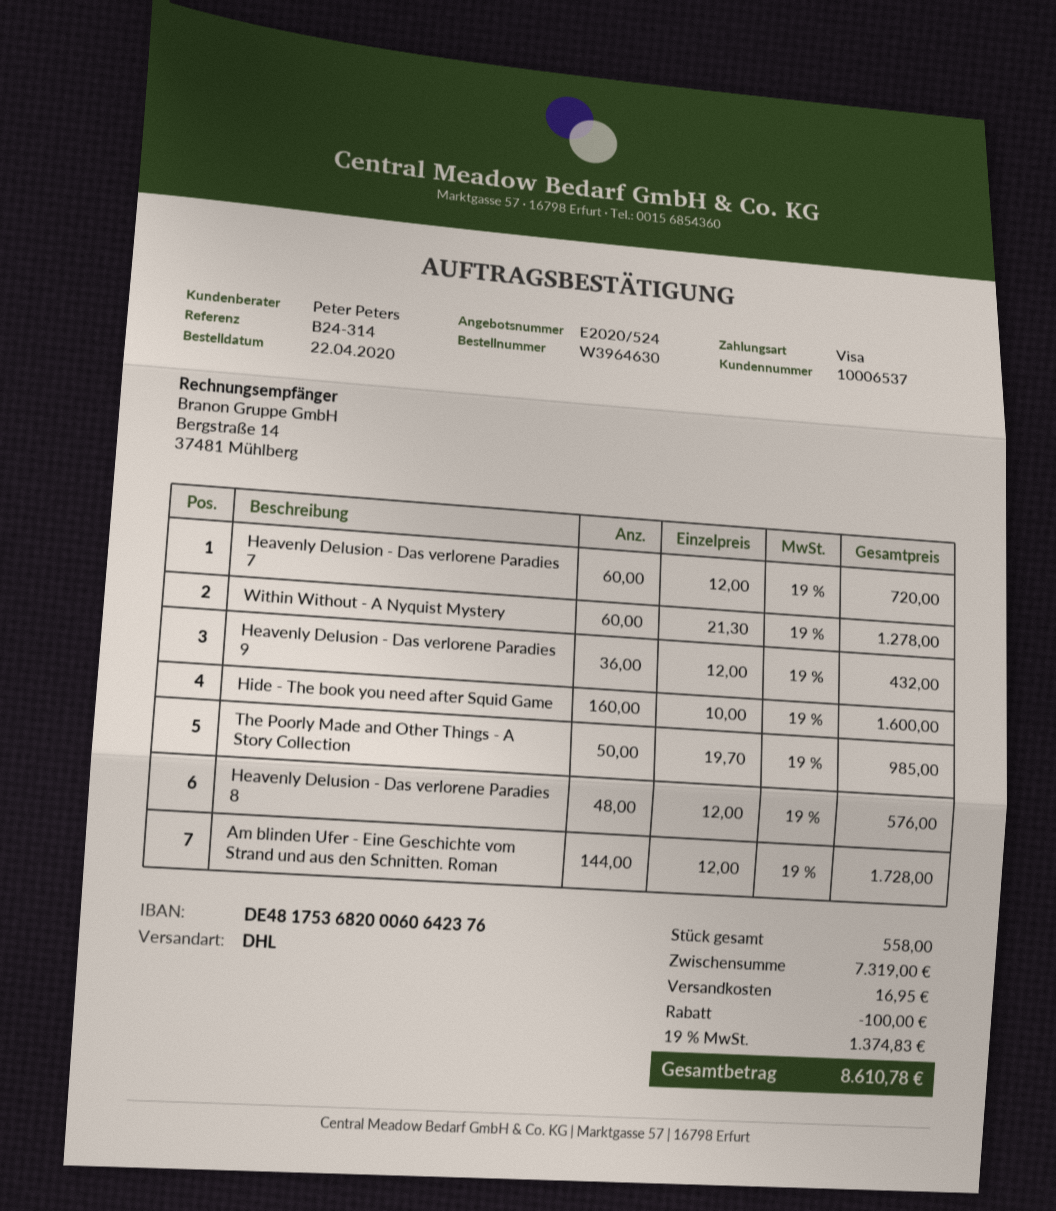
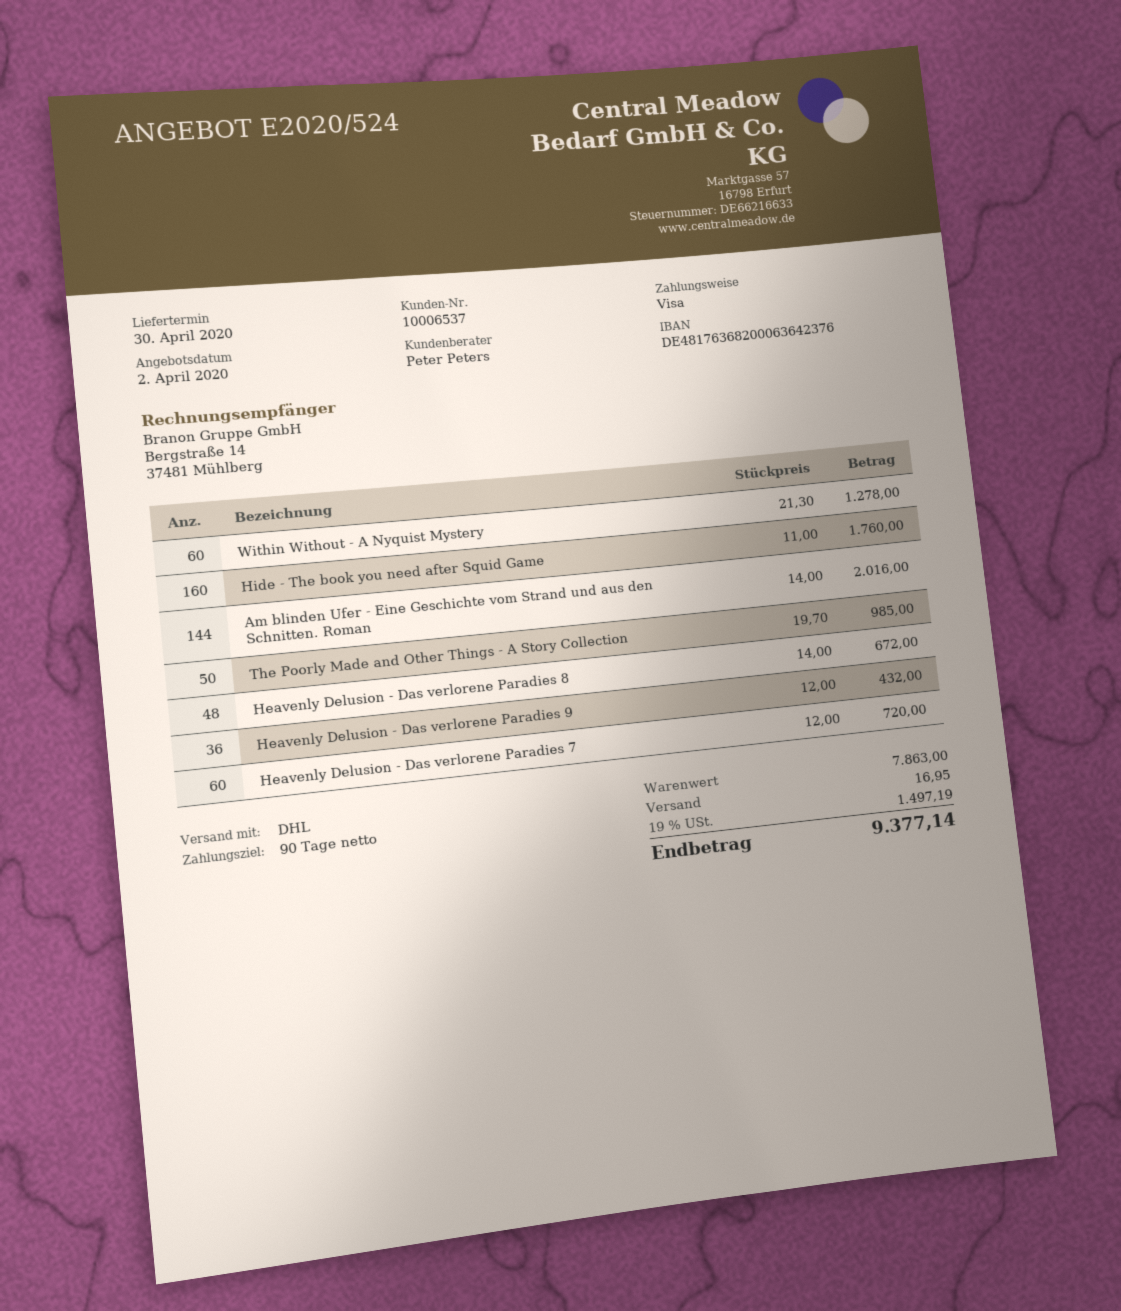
bank account: DE48175368200060642376 -> DE48176368200063642376
Hide - The book you need after Squid Game: 160 x 10.00 = 1600.00 -> 160 x 11.00 = 1760.00
Heavenly Delusion - Das verlorene Paradies 8: 48 x 12.00 = 576.00 -> 48 x 14.00 = 672.00
Am blinden Ufer - Eine Geschichte vom Strand und aus den Schnitten. Roman: 144 x 12.00 = 1728.00 -> 144 x 14.00 = 2016.00
subtotal: 7319.00 -> 7863.00
discount: 100.00 -> none
tax: 19% = 1374.83 -> 19% = 1497.19
total: 8610.78 -> 9377.14

